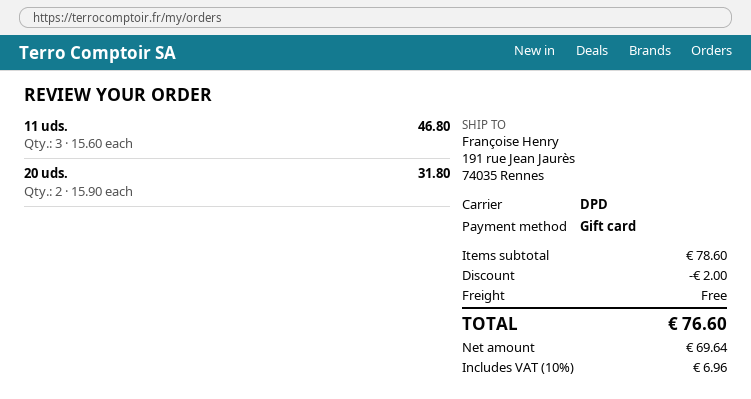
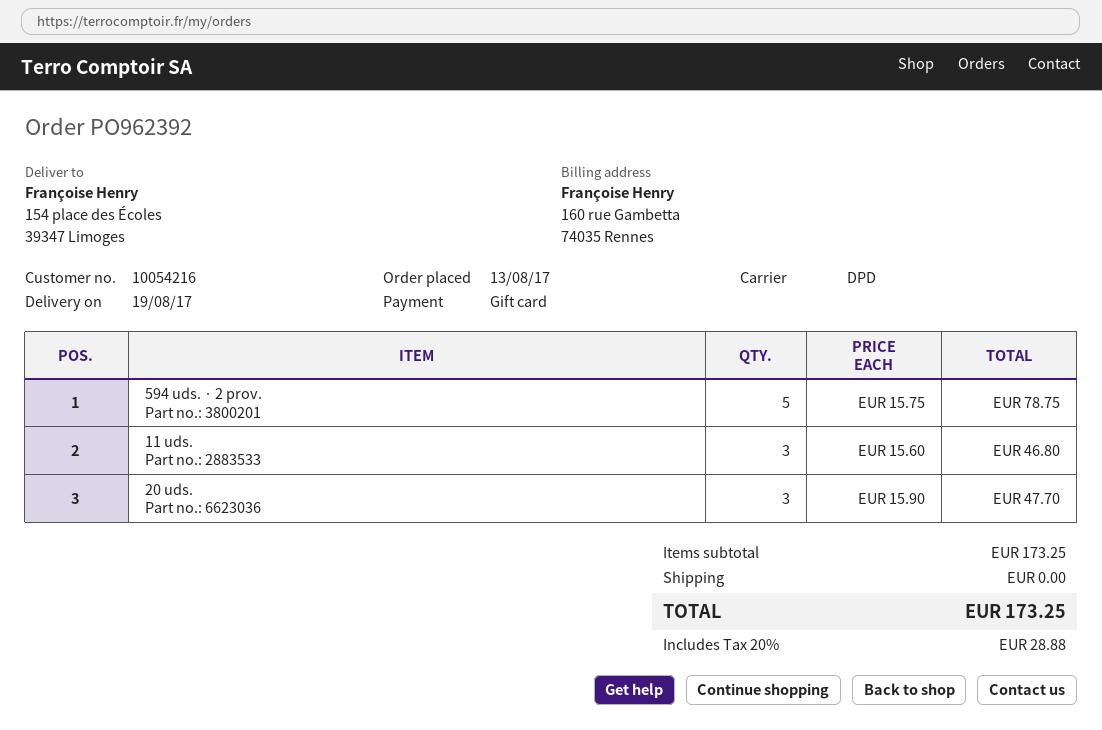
ship to: 191 rue Jean Jaurès, 74035 Rennes -> 154 place des Écoles, 39347 Limoges
20 uds.: 2 x 15.90 = 31.80 -> 3 x 15.90 = 47.70
594 uds. · 2 prov.: none -> 5 x 15.75 = 78.75
subtotal: 78.60 -> 173.25
discount: 2.00 -> none
tax: 10% = 6.96 -> 20% = 28.88
total: 76.60 -> 173.25

